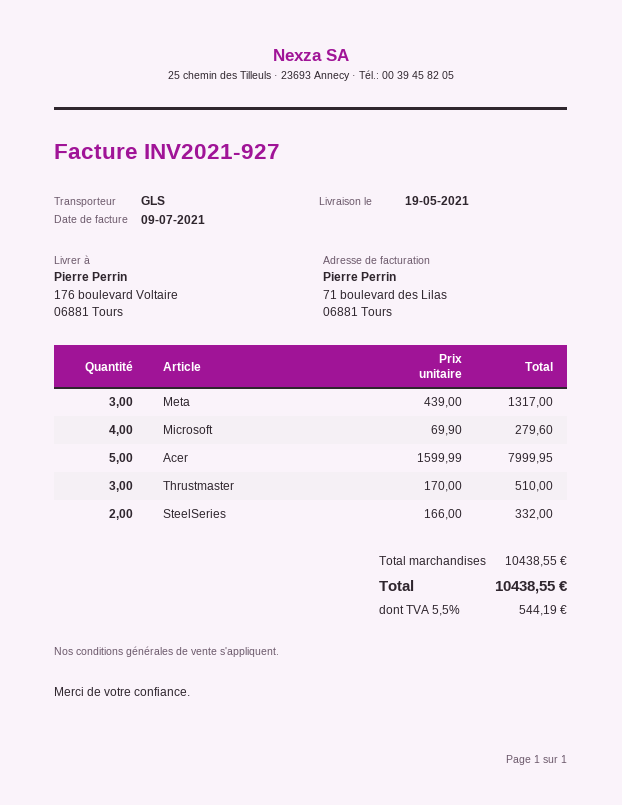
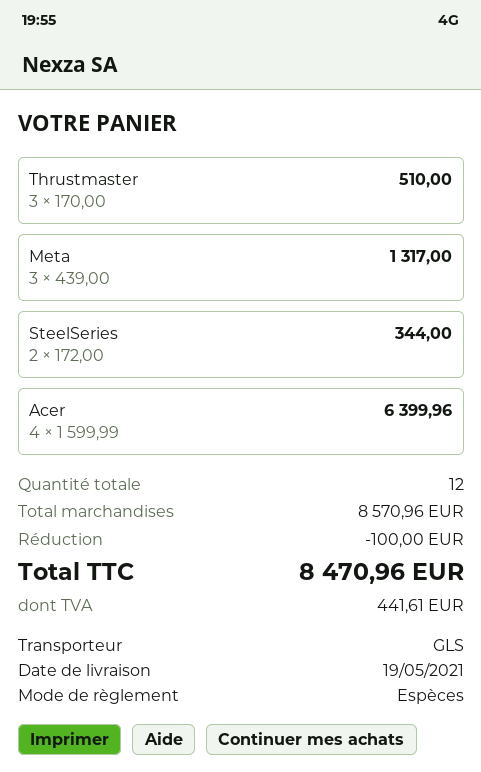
Microsoft: 4 x 69.90 = 279.60 -> none
Acer: 5 x 1599.99 = 7999.95 -> 4 x 1599.99 = 6399.96
SteelSeries: 2 x 166.00 = 332.00 -> 2 x 172.00 = 344.00
subtotal: 10438.55 -> 8570.96
discount: none -> 100.00
tax: 544.19 -> 441.61
total: 10438.55 -> 8470.96

